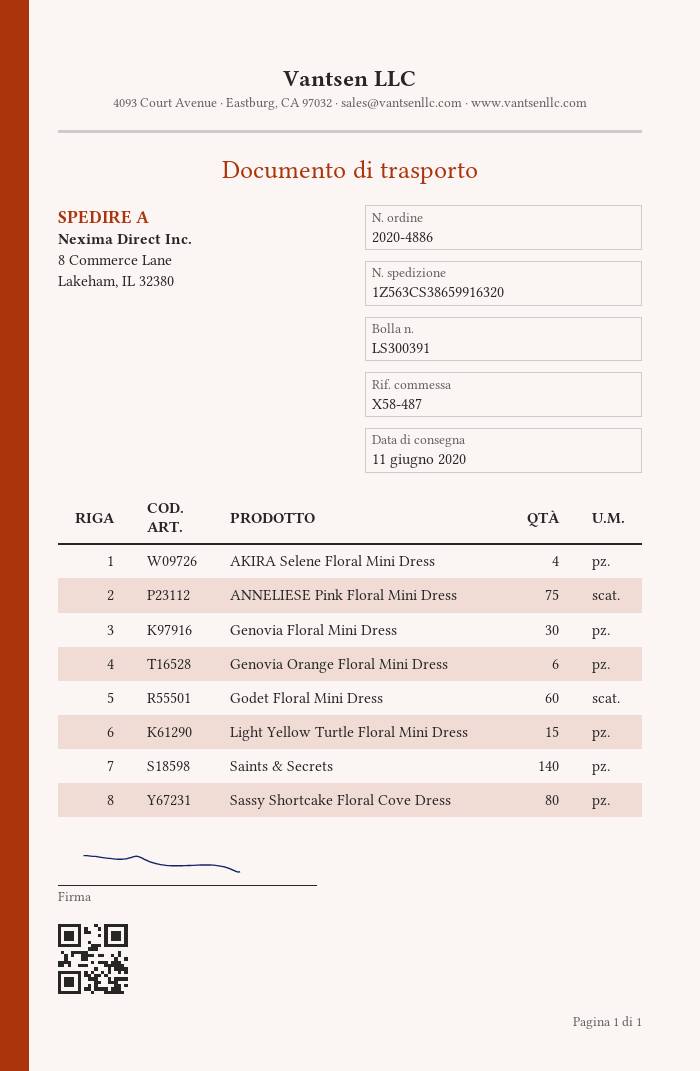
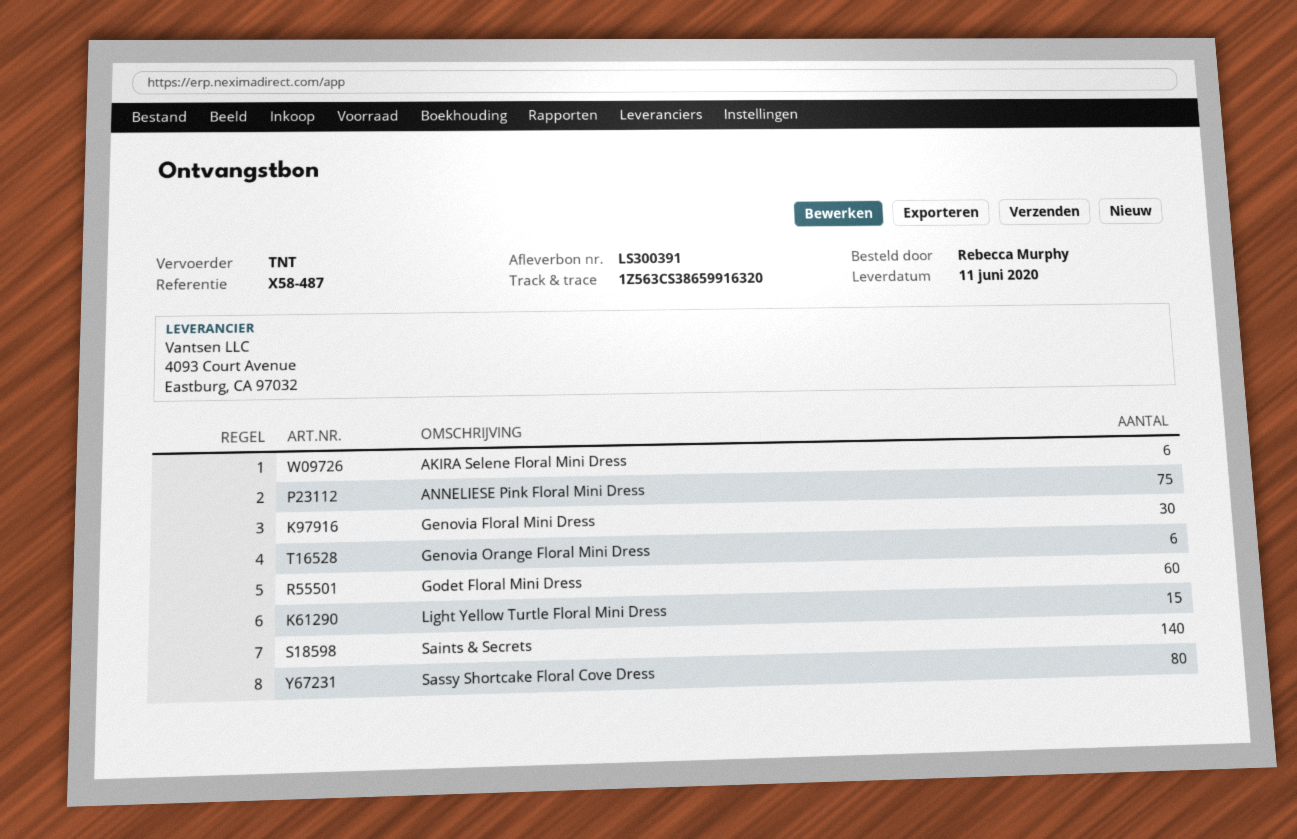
AKIRA Selene Floral Mini Dress: 4 -> 6

